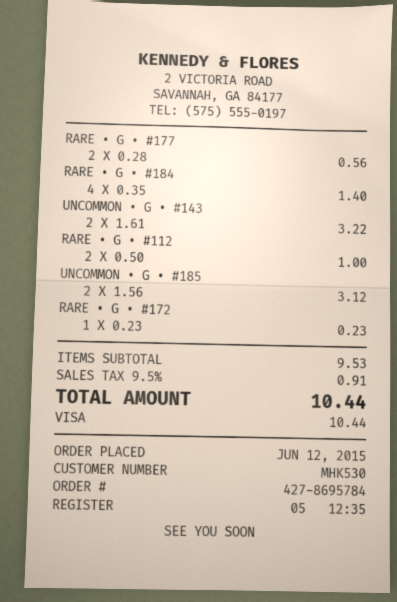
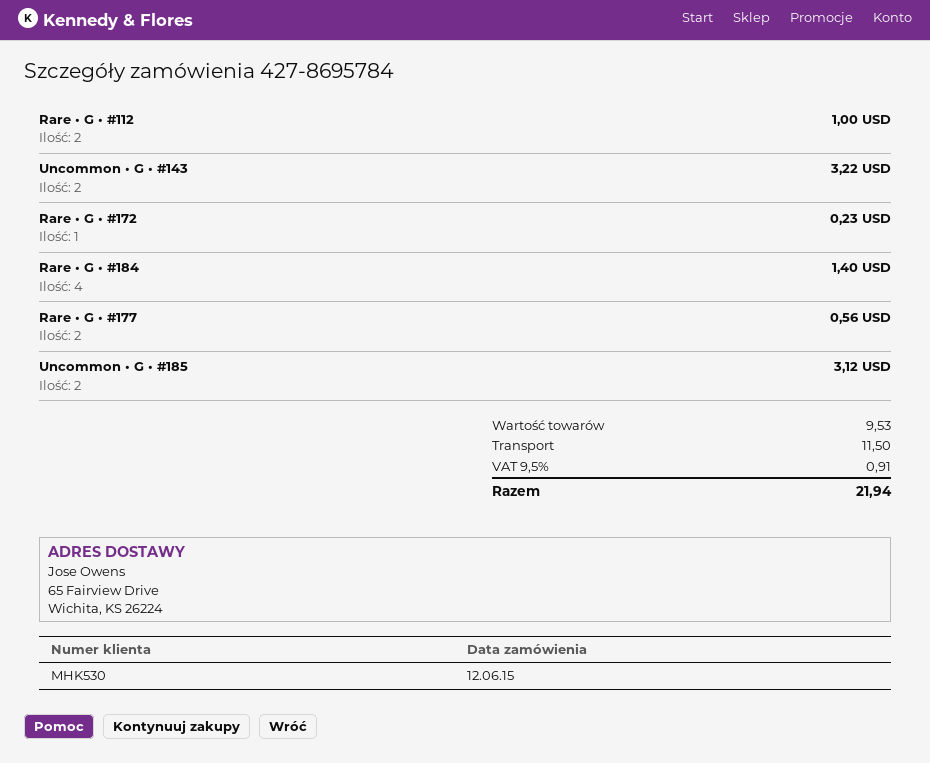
shipping: none -> 11.50
total: 10.44 -> 21.94

